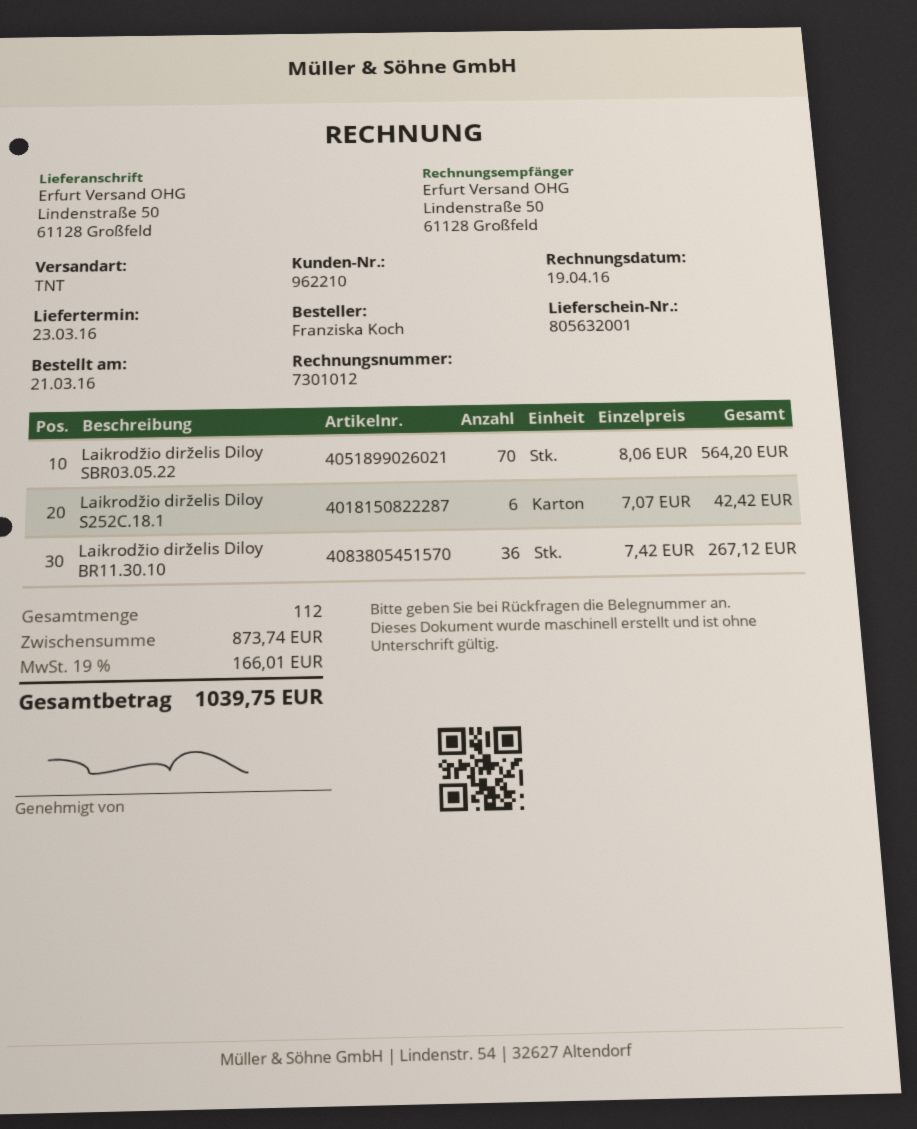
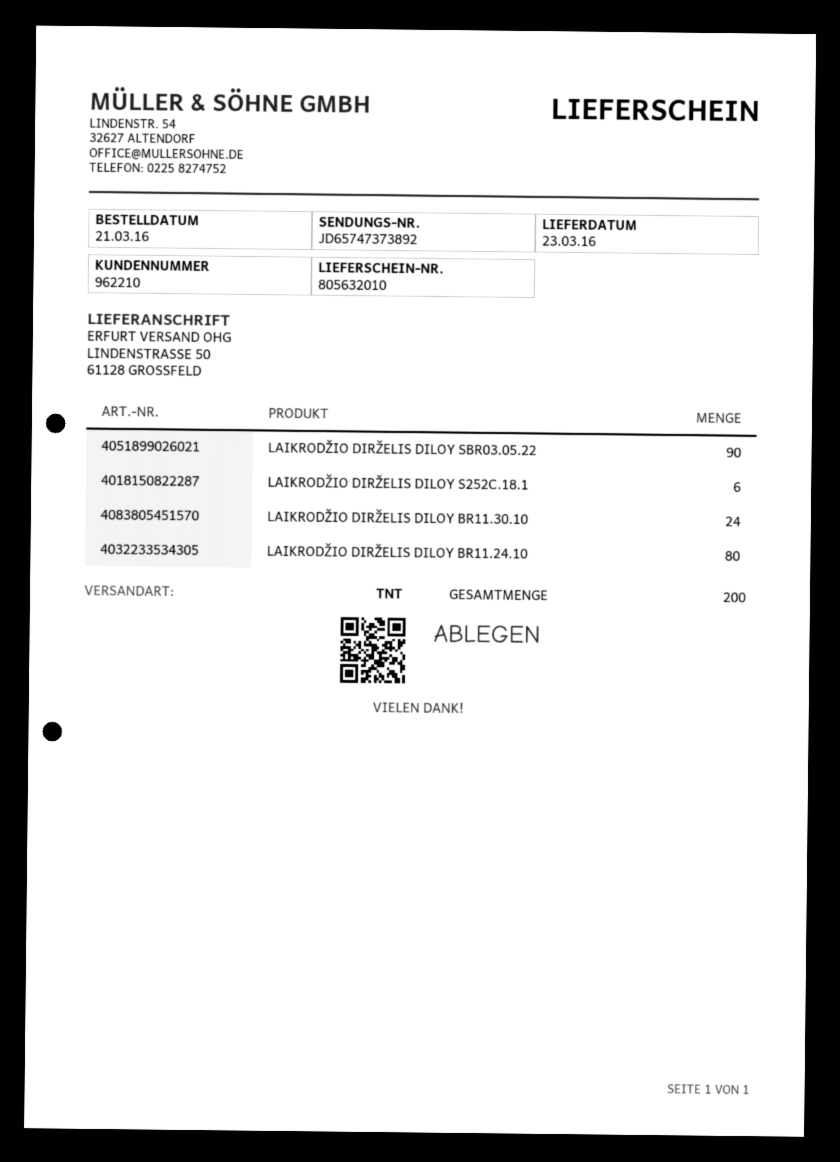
delivery note number: 805632001 -> 805632010
Laikrodžio dirželis Diloy SBR03.05.22: 70 -> 90
Laikrodžio dirželis Diloy BR11.30.10: 36 -> 24
LAIKRODŽIO DIRŽELIS DILOY BR11.24.10: none -> 80
total quantity: 112 -> 200

